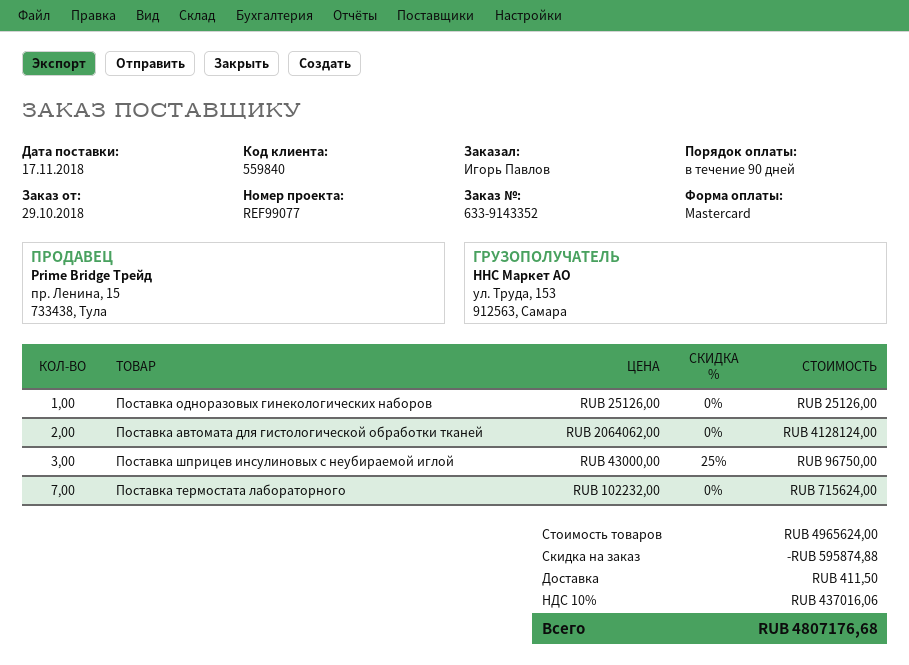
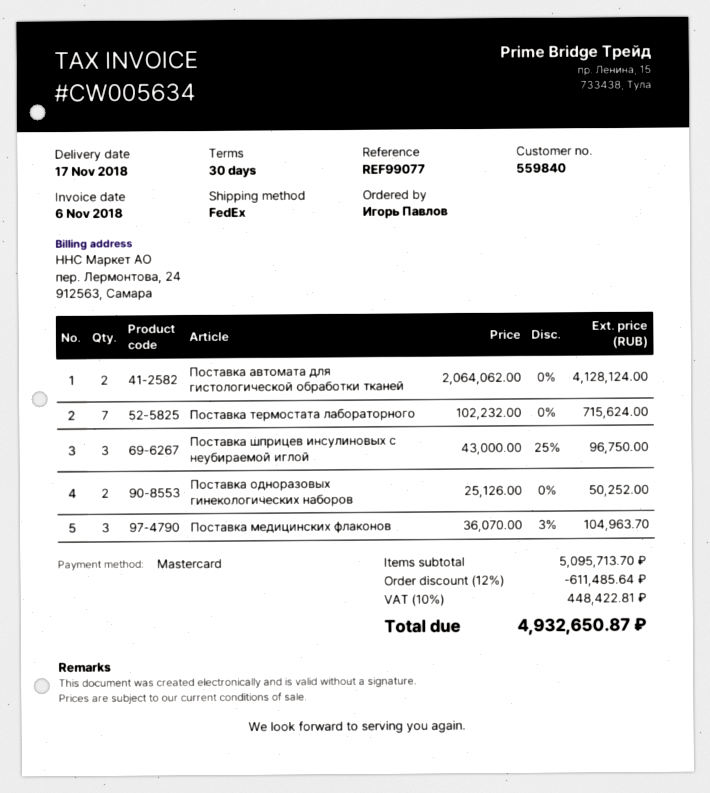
payment terms: 90 days -> 30 days
Поставка одноразовых гинекологических наборов: 1 x 25126.00 = 25126.00 -> 2 x 25126.00 = 50252.00
Поставка медицинских флаконов: none -> 3 x 36070.00 - 3% = 104963.70
subtotal: 4965624.00 -> 5095713.70
discount: 595874.88 -> 611485.64
shipping: 411.50 -> none
tax: 10% = 437016.06 -> 10% = 448422.81
total: 4807176.68 -> 4932650.87

